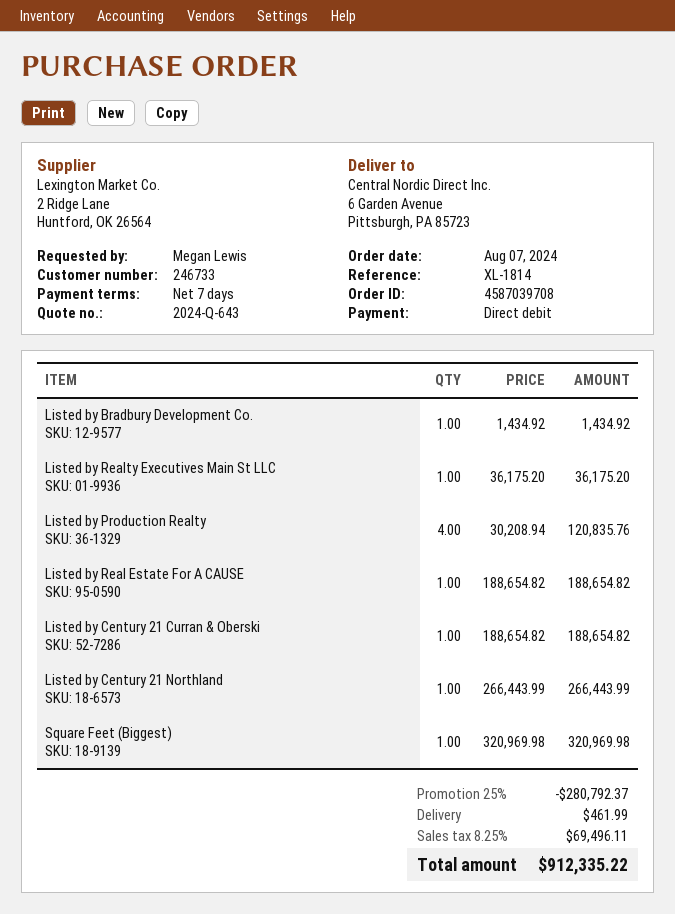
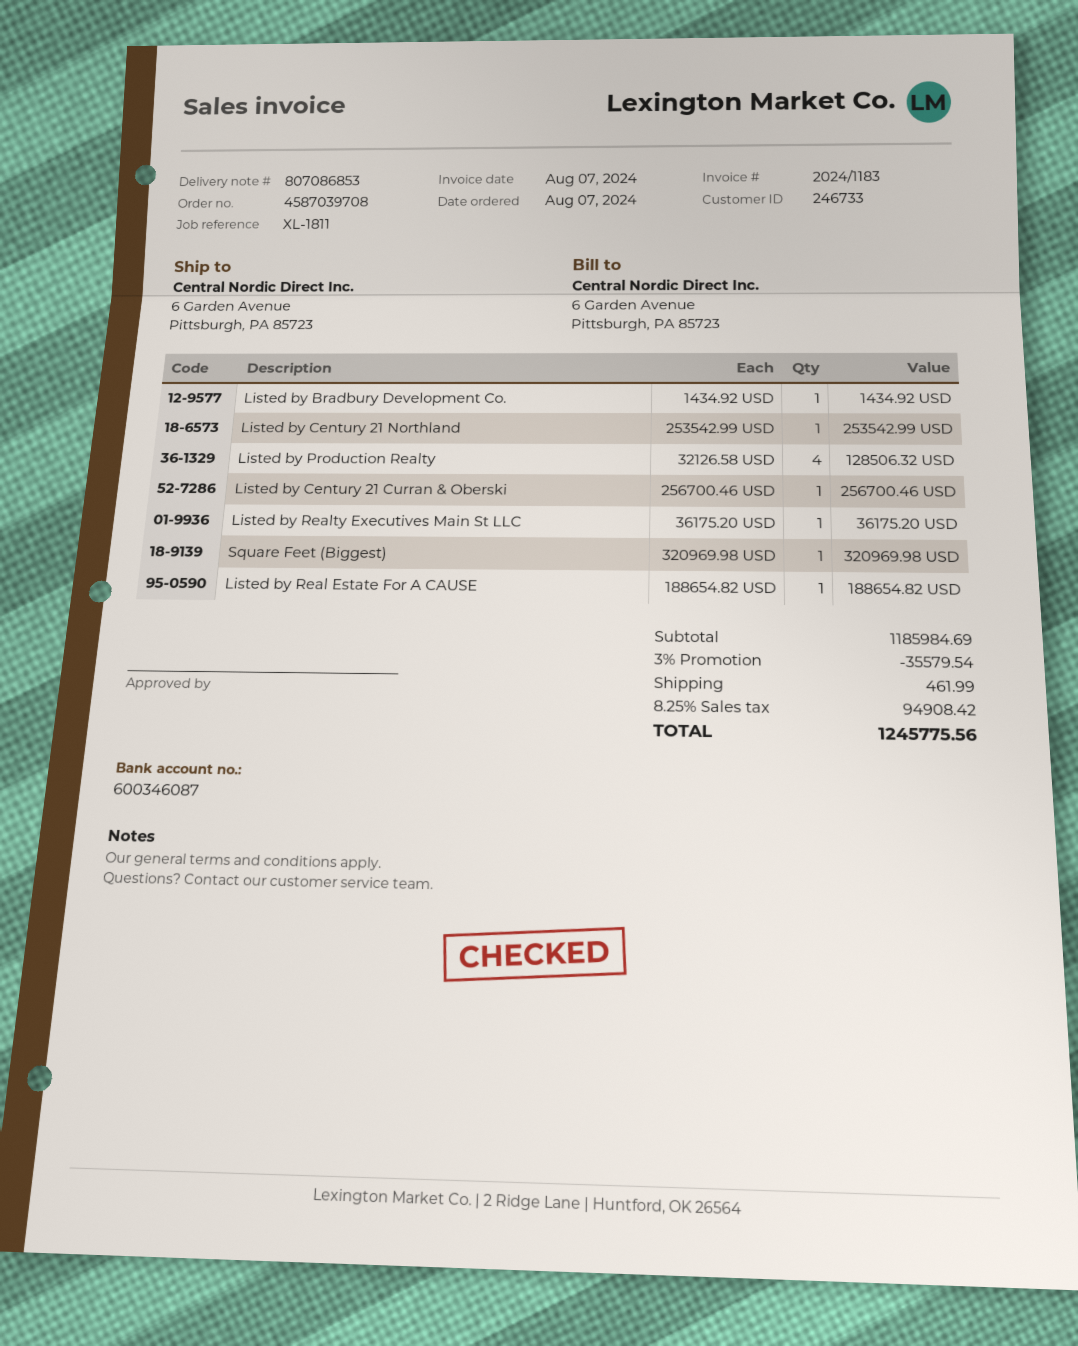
reference: XL-1814 -> XL-1811
Listed by Production Realty: 4 x 30208.94 = 120835.76 -> 4 x 32126.58 = 128506.32
Listed by Century 21 Curran & Oberski: 1 x 188654.82 = 188654.82 -> 1 x 256700.46 = 256700.46
Listed by Century 21 Northland: 1 x 266443.99 = 266443.99 -> 1 x 253542.99 = 253542.99
discount: 25% = 280792.37 -> 3% = 35579.54
tax: 8.25% = 69496.11 -> 8.25% = 94908.42
total: 912335.22 -> 1245775.56

